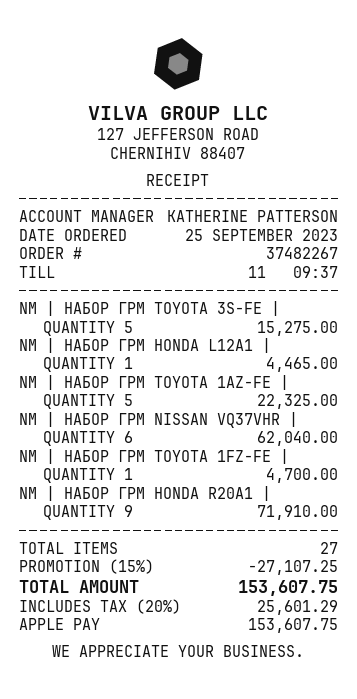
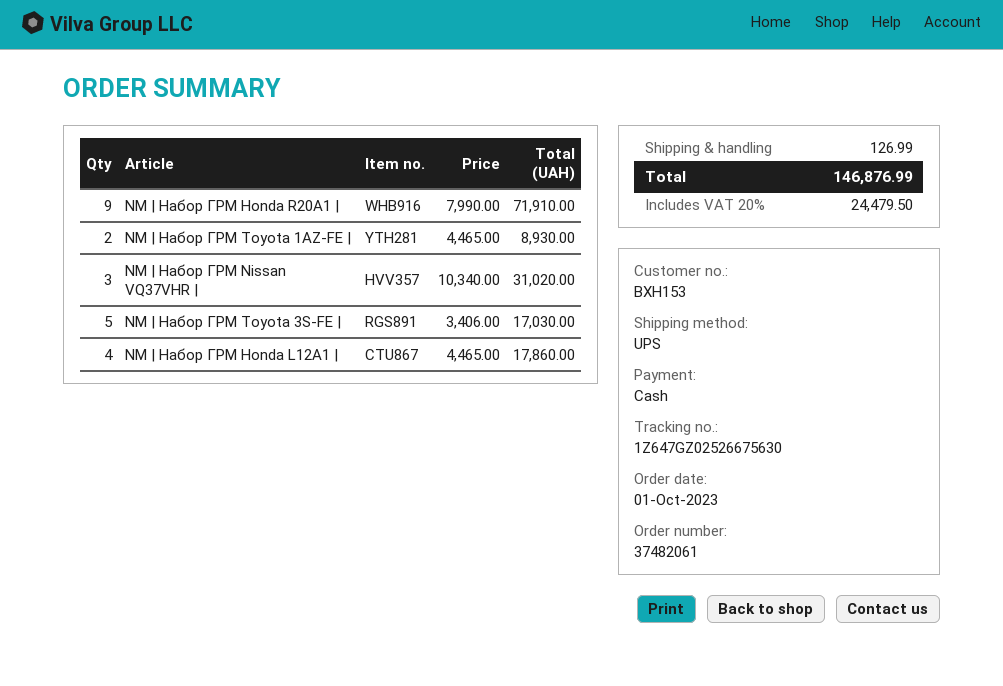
order number: 37482267 -> 37482061
order date: 2023-09-25 -> 2023-10-01
payment method: Apple Pay -> cash
NM | НАБОР ГРМ TOYOTA 3S-FE |: 5 for 15275.00 -> 5 for 17030.00
NM | НАБОР ГРМ HONDA L12A1 |: 1 for 4465.00 -> 4 for 17860.00
NM | НАБОР ГРМ TOYOTA 1AZ-FE |: 5 for 22325.00 -> 2 for 8930.00
NM | НАБОР ГРМ NISSAN VQ37VHR |: 6 for 62040.00 -> 3 for 31020.00
NM | НАБОР ГРМ TOYOTA 1FZ-FE |: 1 for 4700.00 -> none
discount: 15% = 27107.25 -> none
shipping: none -> 126.99
tax: 20% = 25601.29 -> 20% = 24479.50
total: 153607.75 -> 146876.99

